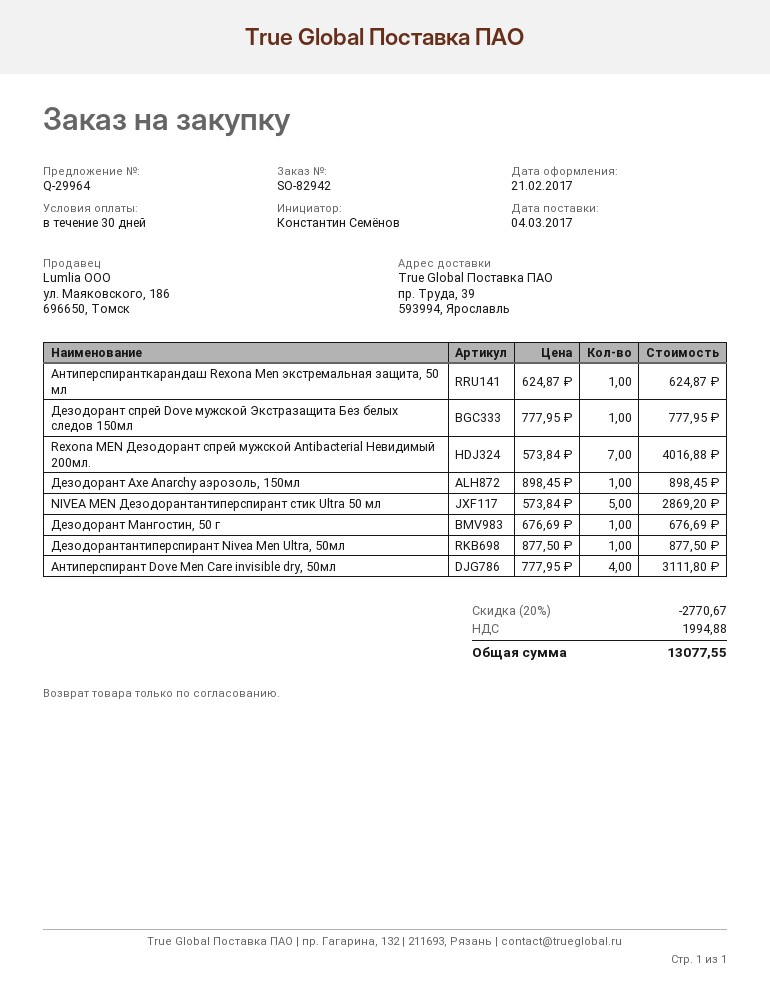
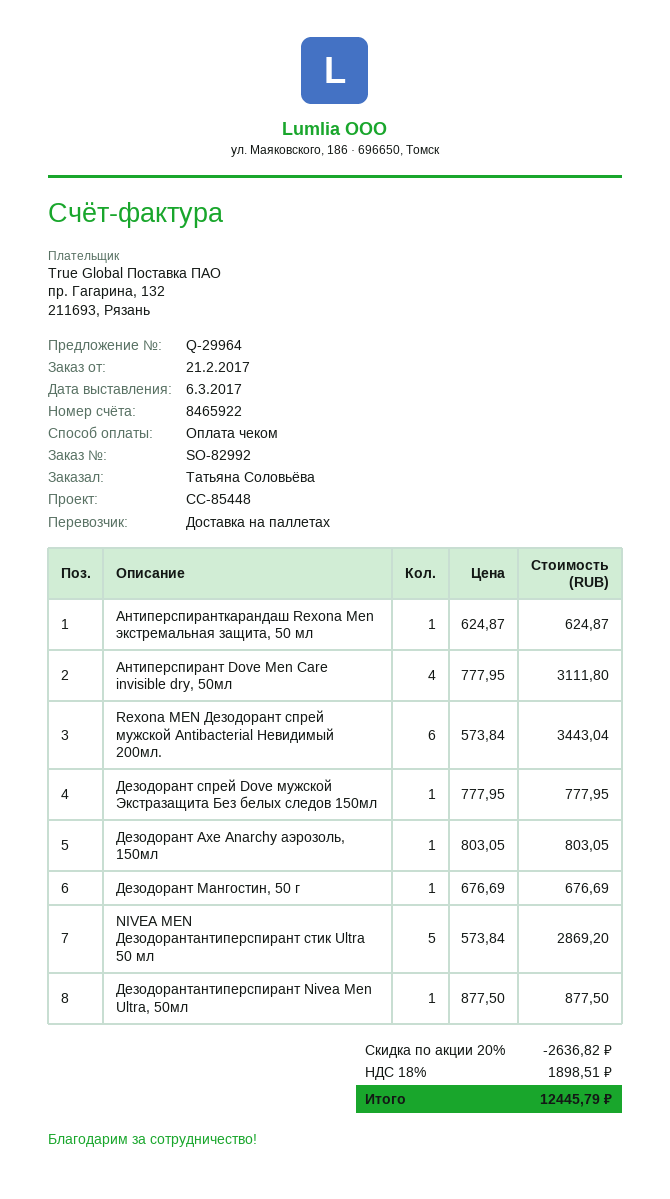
order number: SO-82942 -> SO-82992
ordered by: Константин Семёнов -> Татьяна Соловьёва
Rexona MEN Дезодорант спрей мужской Antibacterial Невидимый 200мл.: 7 x 573.84 = 4016.88 -> 6 x 573.84 = 3443.04
Дезодорант Axe Anarchy аэрозоль, 150мл: 1 x 898.45 = 898.45 -> 1 x 803.05 = 803.05
discount: 20% = 2770.67 -> 20% = 2636.82
tax: 1994.88 -> 1898.51
total: 13077.55 -> 12445.79

